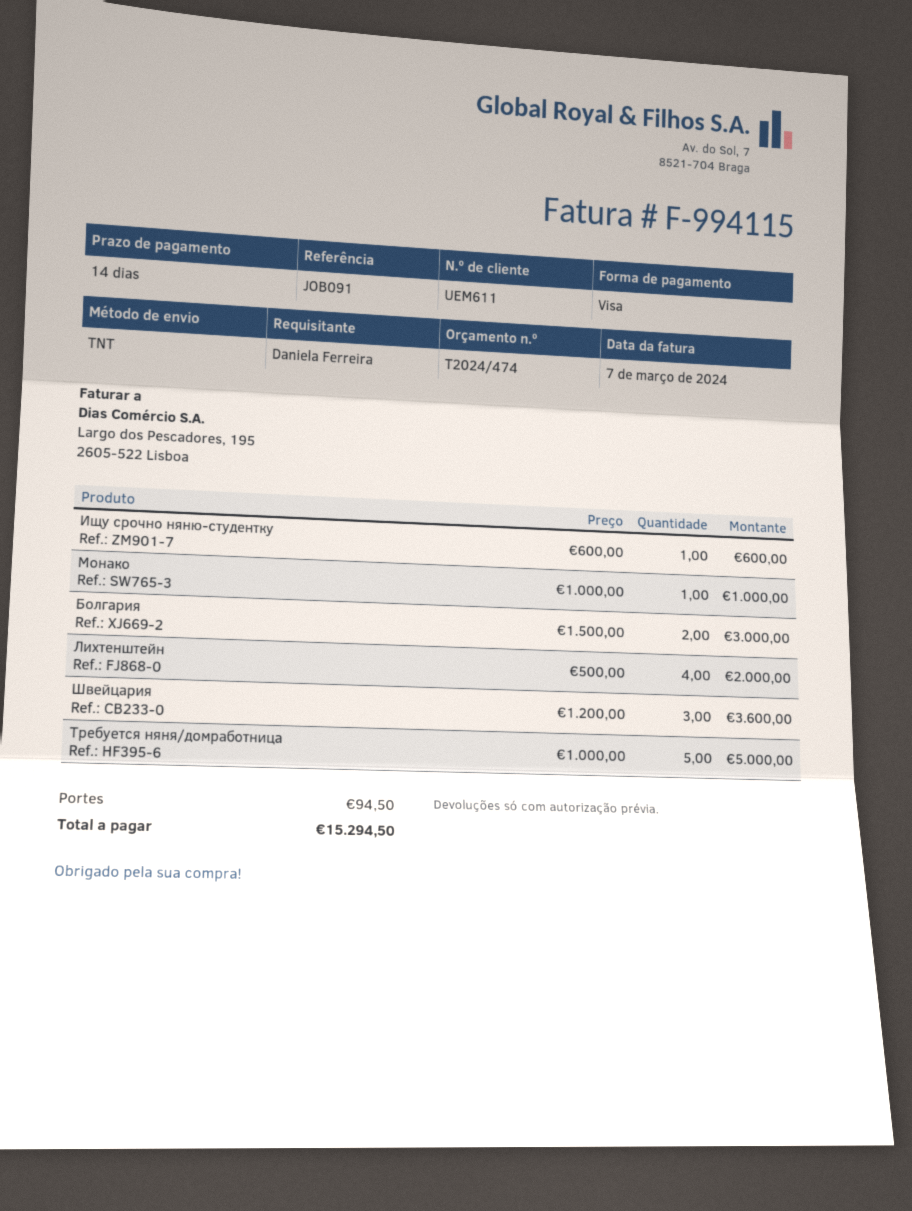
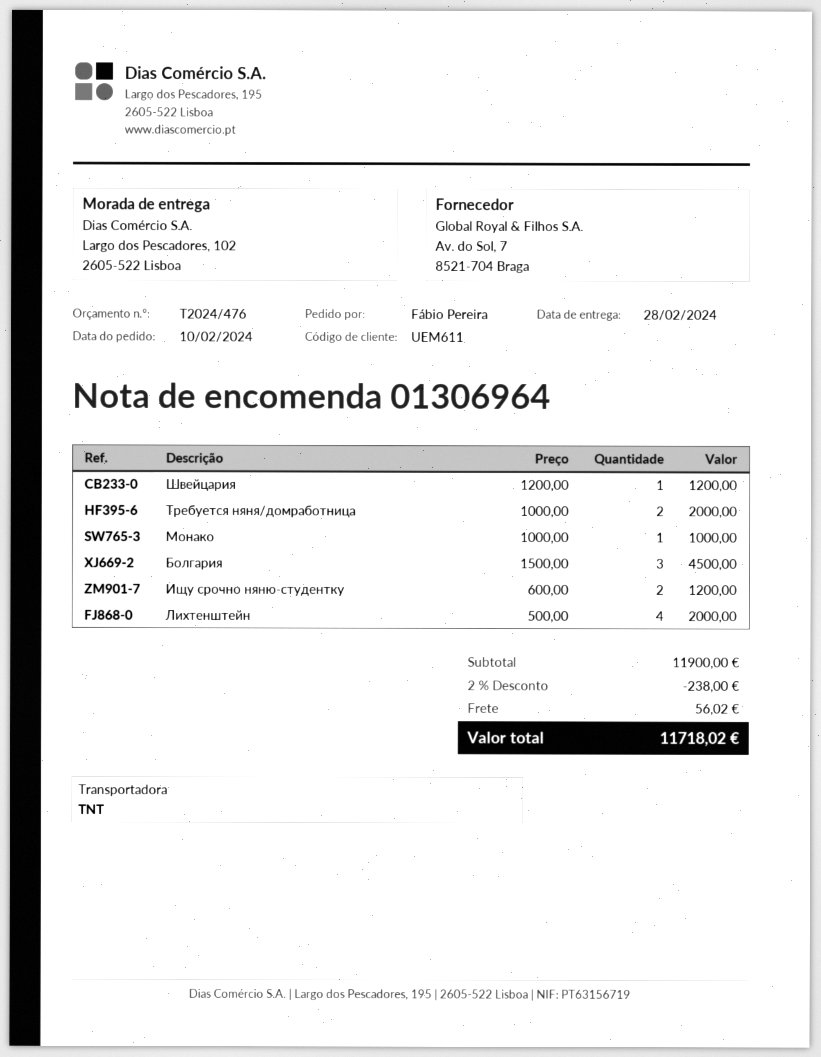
quote number: T2024/474 -> T2024/476
ordered by: Daniela Ferreira -> Fábio Pereira
Ищу срочно няню-студентку: 1 x 600.00 = 600.00 -> 2 x 600.00 = 1200.00
Болгария: 2 x 1500.00 = 3000.00 -> 3 x 1500.00 = 4500.00
Швейцария: 3 x 1200.00 = 3600.00 -> 1 x 1200.00 = 1200.00
Требуется няня/домработница: 5 x 1000.00 = 5000.00 -> 2 x 1000.00 = 2000.00
discount: none -> 2% = 238.00
shipping: 94.50 -> 56.02
total: 15294.50 -> 11718.02

